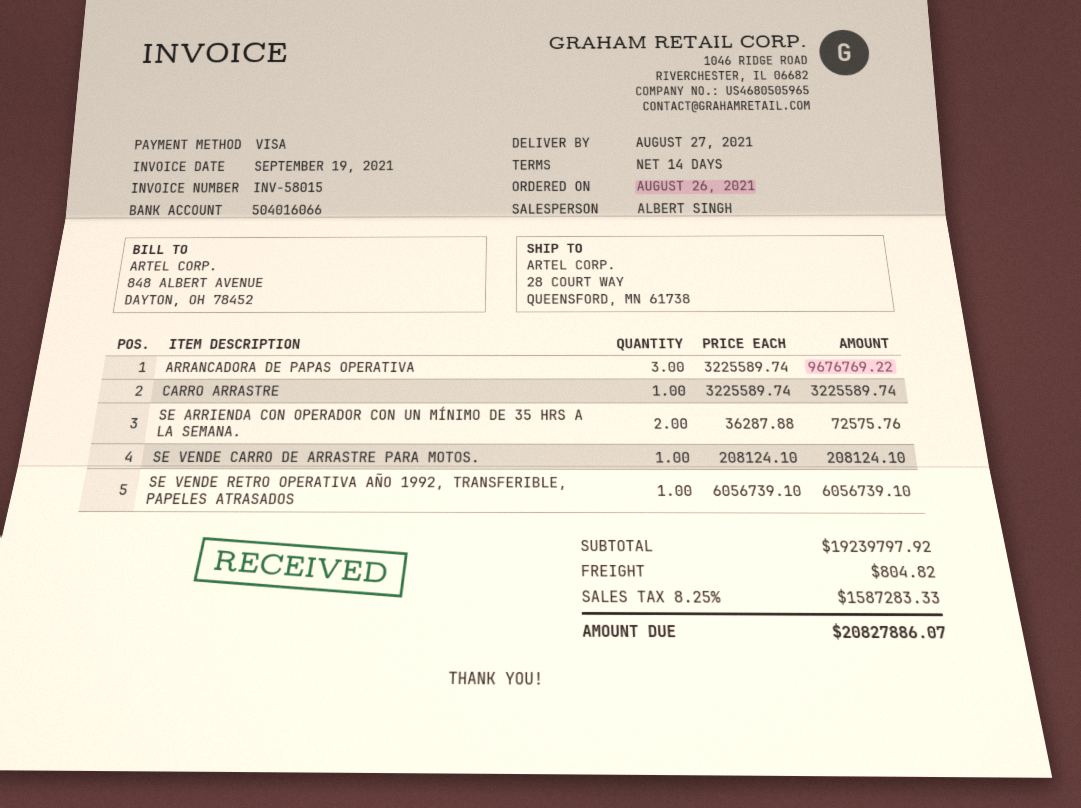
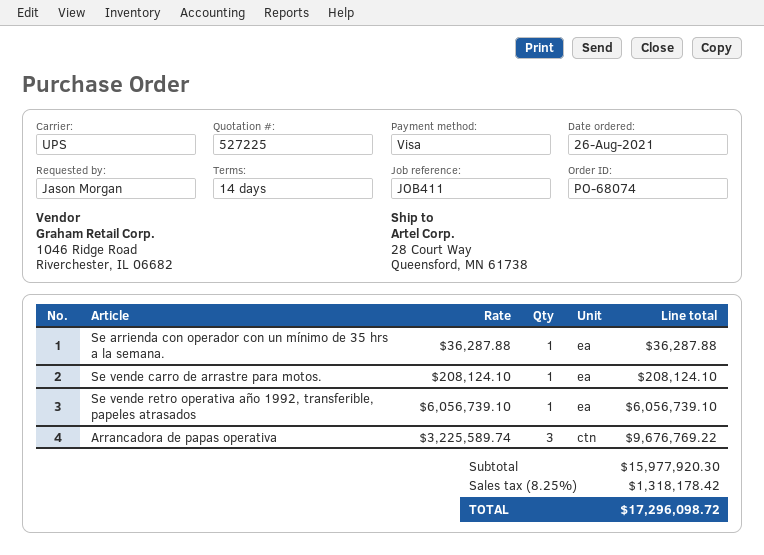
CARRO ARRASTRE: 1 x 3225589.74 = 3225589.74 -> none
SE ARRIENDA CON OPERADOR CON UN MÍNIMO DE 35 HRS A LA SEMANA.: 2 x 36287.88 = 72575.76 -> 1 x 36287.88 = 36287.88
subtotal: 19239797.92 -> 15977920.30
shipping: 804.82 -> none
tax: 8.25% = 1587283.33 -> 8.25% = 1318178.42
total: 20827886.07 -> 17296098.72

